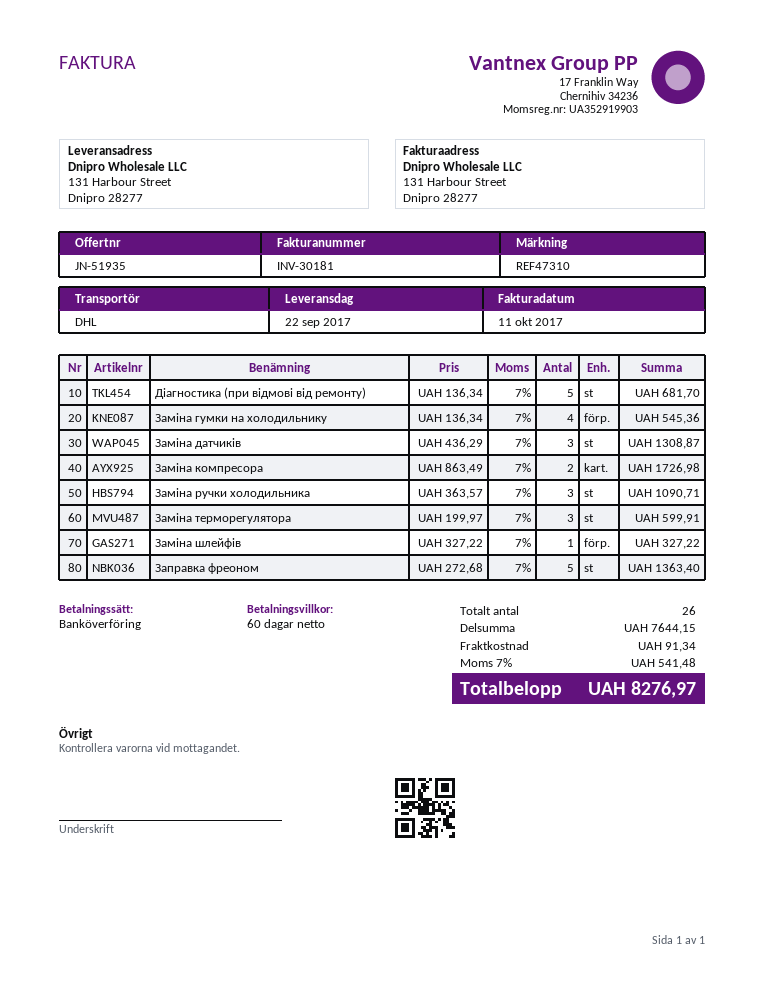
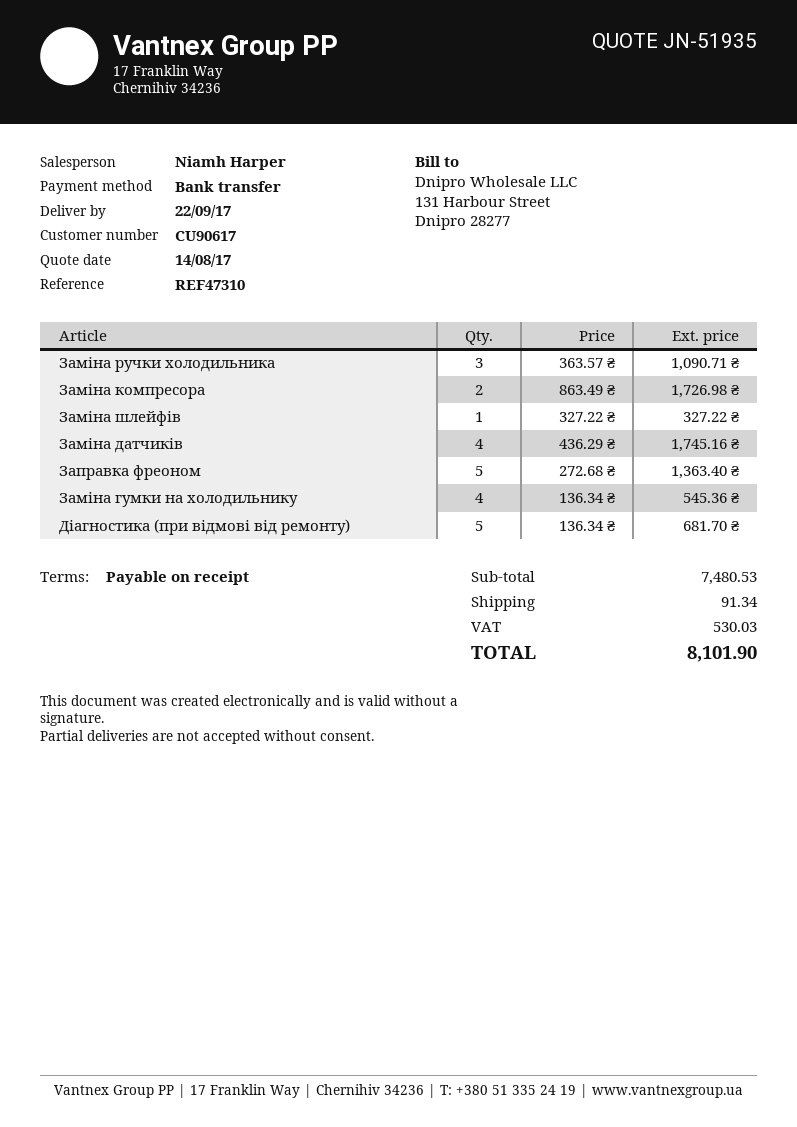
payment terms: 60 days -> on receipt
Заміна датчиків: 3 x 436.29 = 1308.87 -> 4 x 436.29 = 1745.16
Заміна терморегулятора: 3 x 199.97 = 599.91 -> none
subtotal: 7644.15 -> 7480.53
tax: 541.48 -> 530.03
total: 8276.97 -> 8101.90

